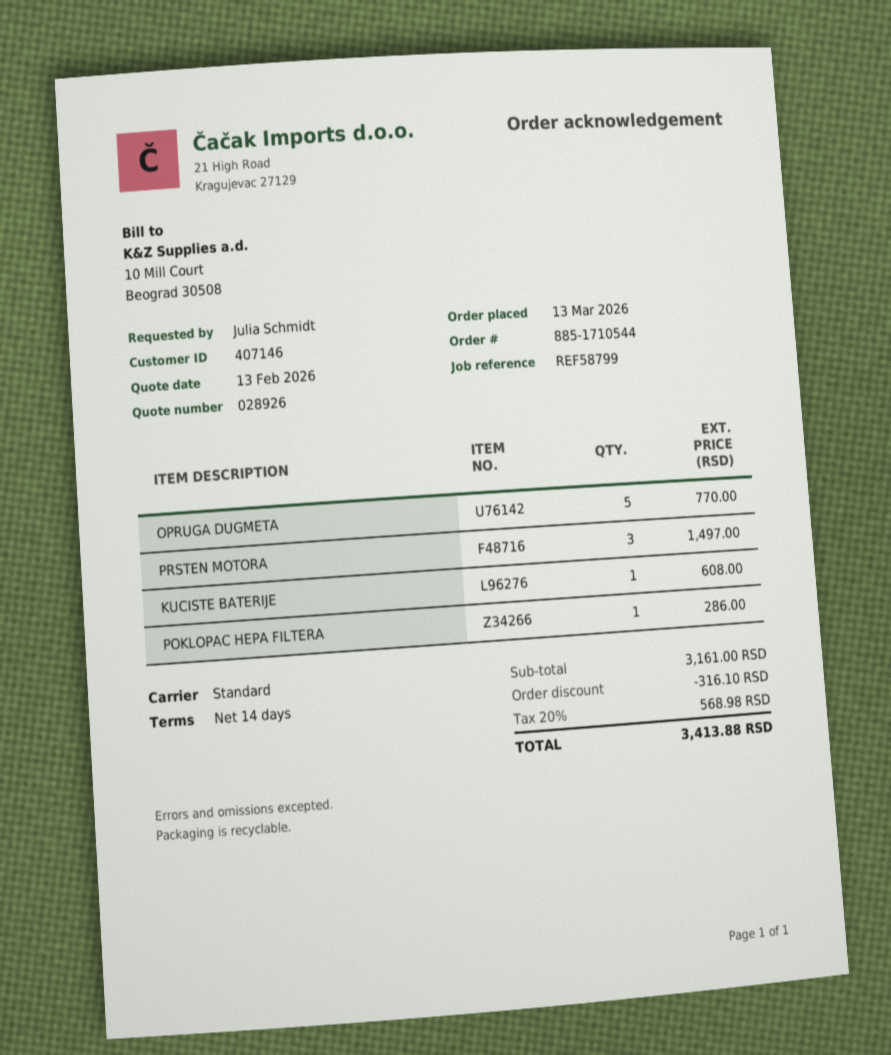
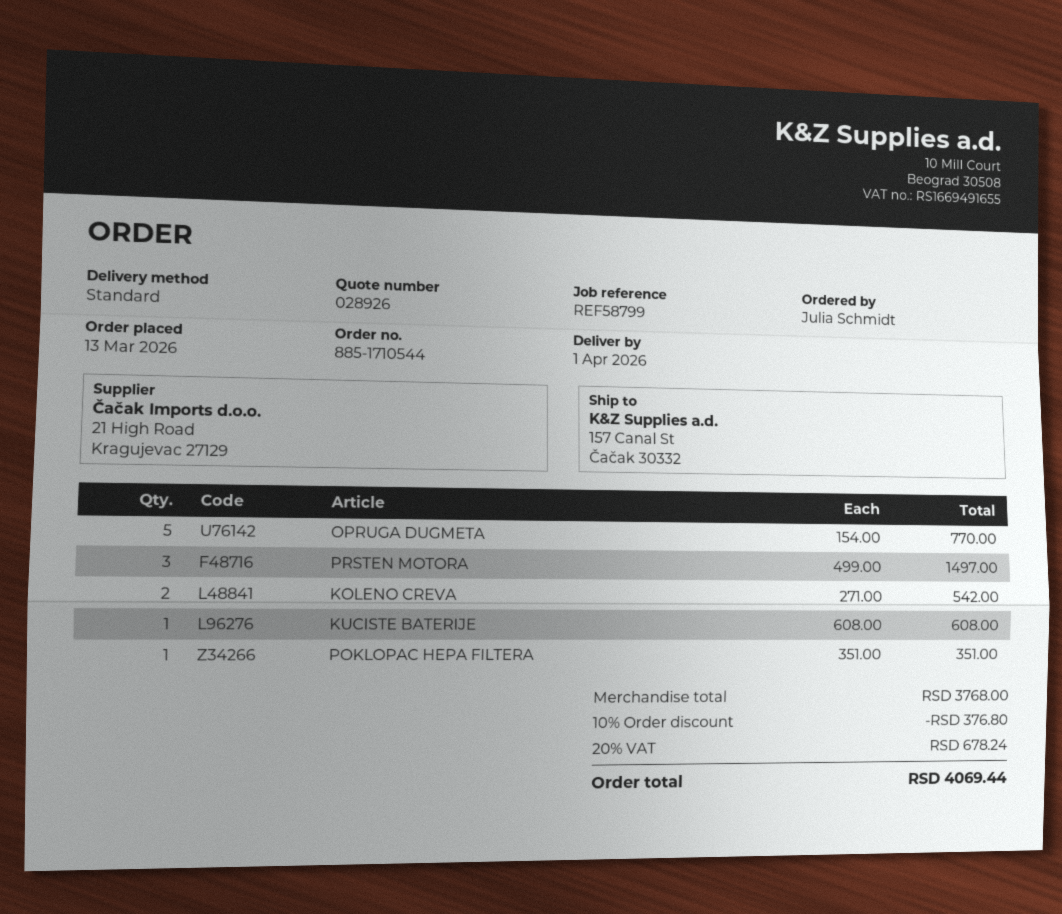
POKLOPAC HEPA FILTERA: 1 for 286.00 -> 1 for 351.00
KOLENO CREVA: none -> 2 for 542.00
subtotal: 3161.00 -> 3768.00
discount: 316.10 -> 376.80
tax: 20% = 568.98 -> 20% = 678.24
total: 3413.88 -> 4069.44

